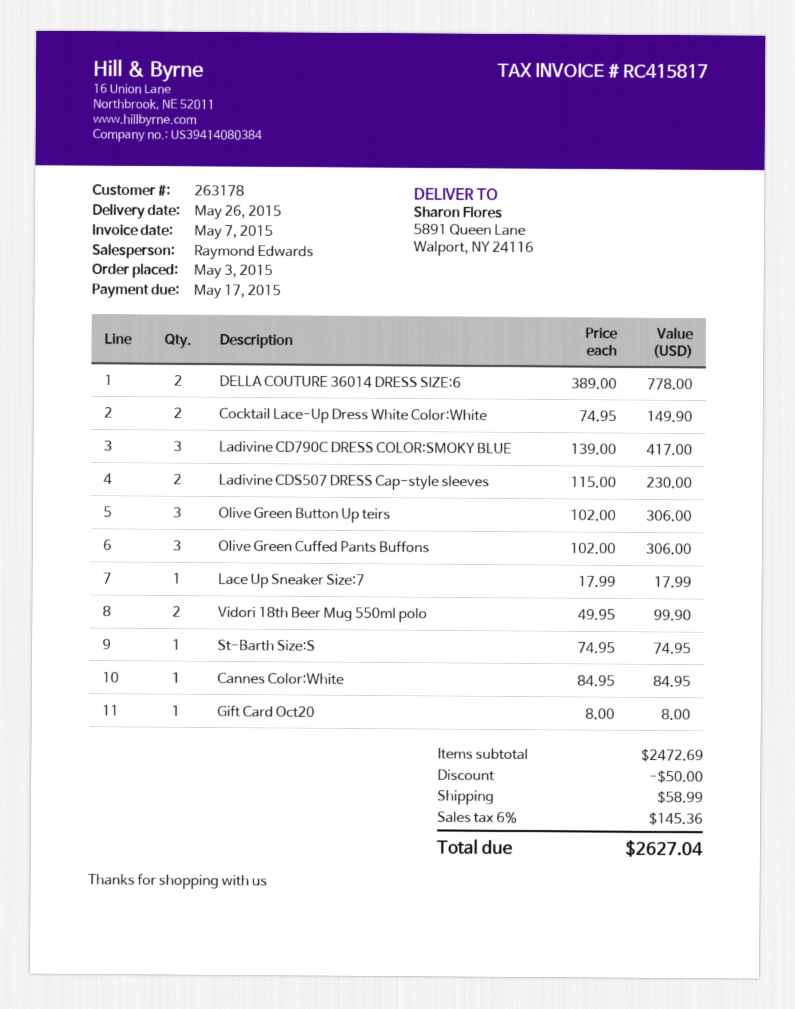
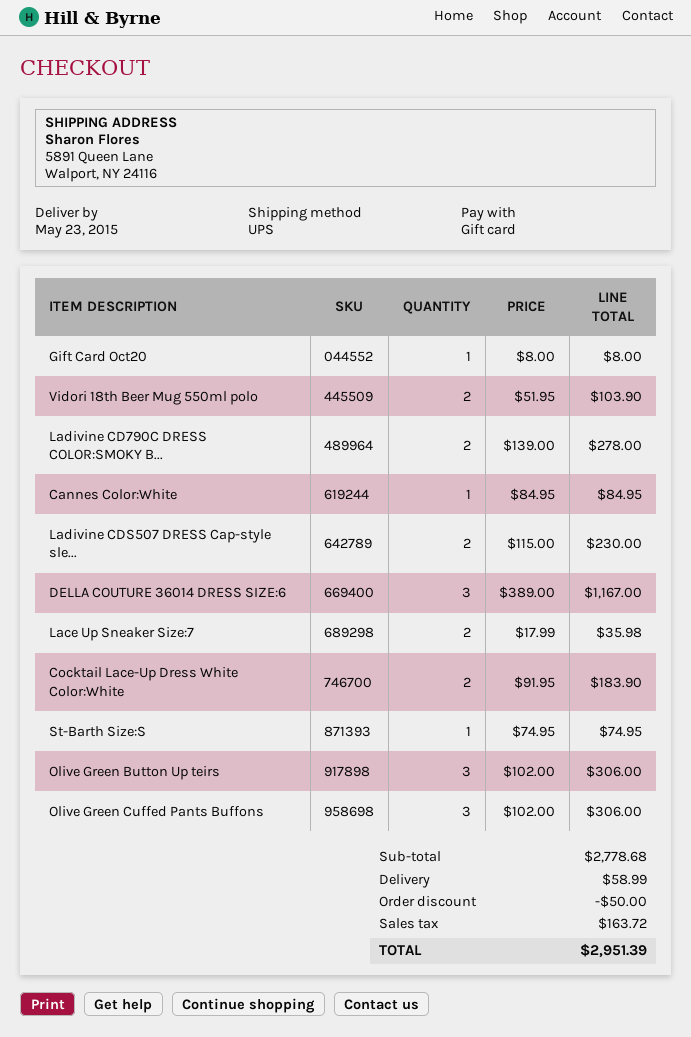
delivery date: 2015-05-26 -> 2015-05-23
DELLA COUTURE 36014 DRESS SIZE:6: 2 x 389.00 = 778.00 -> 3 x 389.00 = 1167.00
Cocktail Lace-Up Dress White Color:White: 2 x 74.95 = 149.90 -> 2 x 91.95 = 183.90
Ladivine CD790C DRESS COLOR:SMOKY BLUE: 3 x 139.00 = 417.00 -> 2 x 139.00 = 278.00
Lace Up Sneaker Size:7: 1 x 17.99 = 17.99 -> 2 x 17.99 = 35.98
Vidori 18th Beer Mug 550ml polo: 2 x 49.95 = 99.90 -> 2 x 51.95 = 103.90
subtotal: 2472.69 -> 2778.68
tax: 145.36 -> 163.72
total: 2627.04 -> 2951.39

